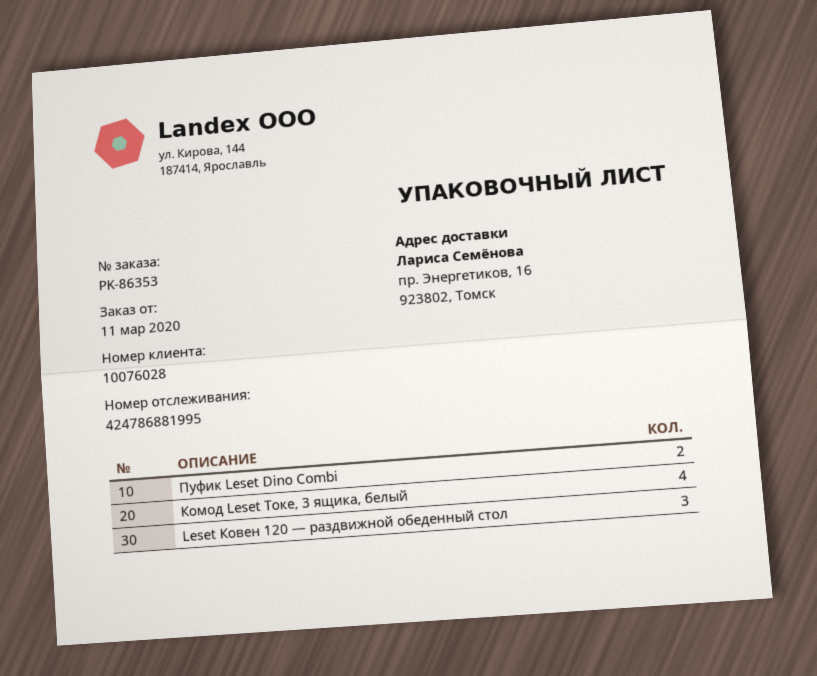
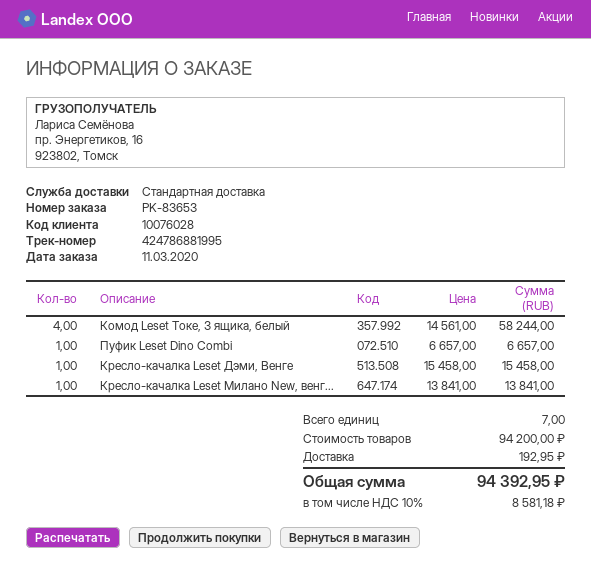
order number: PK-86353 -> PK-83653
Пуфик Leset Dino Combi: 2 -> 1
Leset Ковен 120 — раздвижной обеденный стол: 3 -> none
Кресло-качалка Leset Дэми, Венге: none -> 1
Кресло-качалка Leset Милано New, венг...: none -> 1

